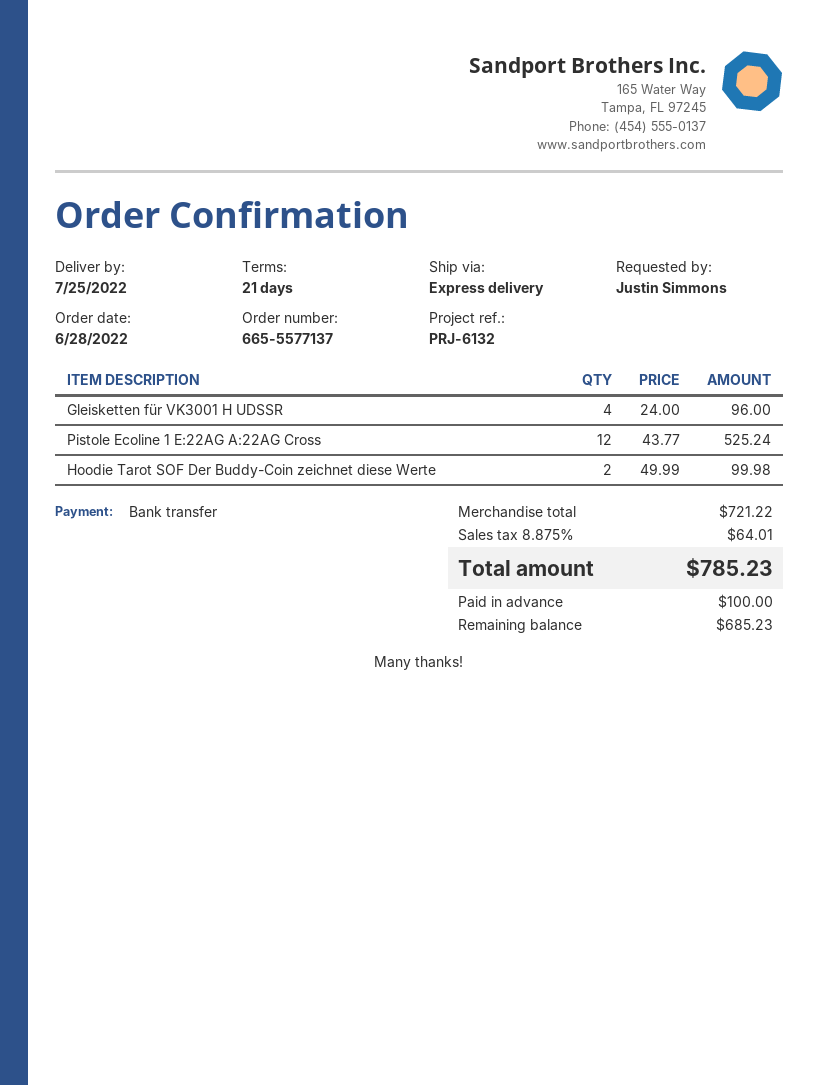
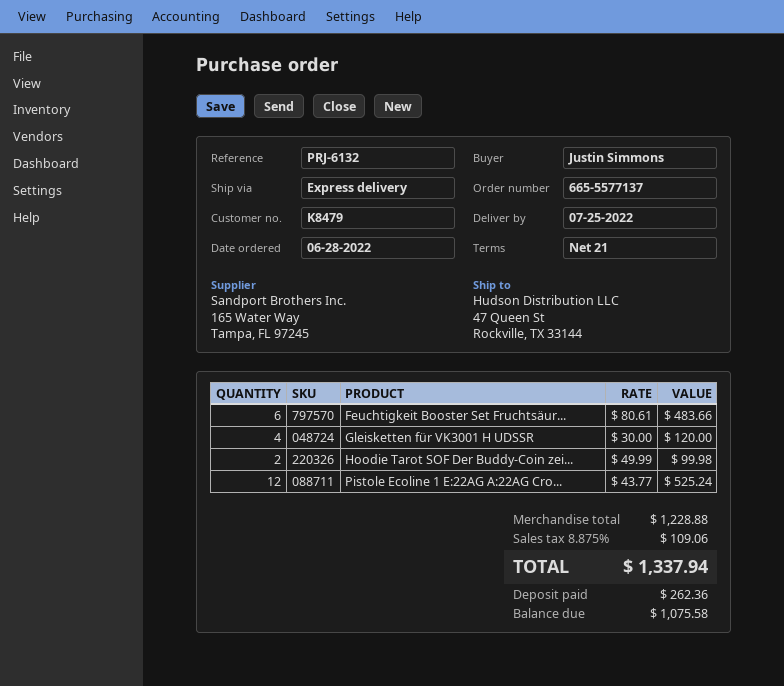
Gleisketten für VK3001 H UDSSR: 4 x 24.00 = 96.00 -> 4 x 30.00 = 120.00
Feuchtigkeit Booster Set Fruchtsäur...: none -> 6 x 80.61 = 483.66
subtotal: 721.22 -> 1228.88
tax: 8.875% = 64.01 -> 8.875% = 109.06
total: 785.23 -> 1337.94
deposit: 100.00 -> 262.36
balance: 685.23 -> 1075.58

